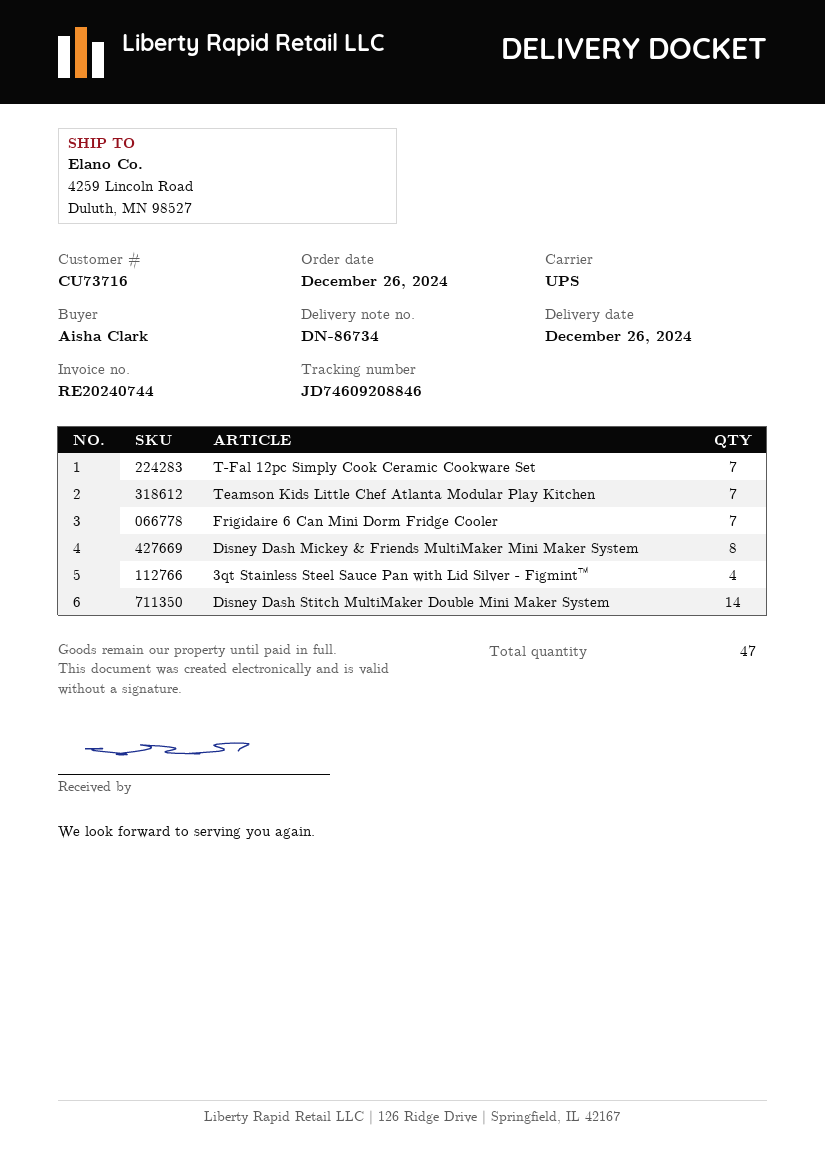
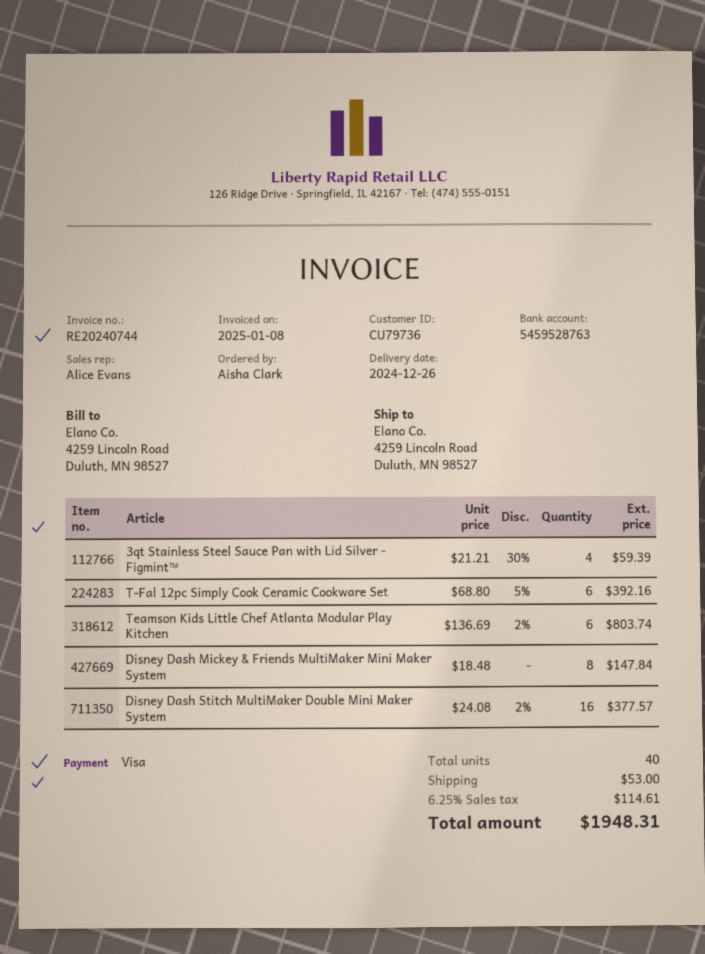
customer number: CU73716 -> CU79736
T-Fal 12pc Simply Cook Ceramic Cookware Set: 7 -> 6
Teamson Kids Little Chef Atlanta Modular Play Kitchen: 7 -> 6
Frigidaire 6 Can Mini Dorm Fridge Cooler: 7 -> none
Disney Dash Stitch MultiMaker Double Mini Maker System: 14 -> 16
total quantity: 47 -> 40

